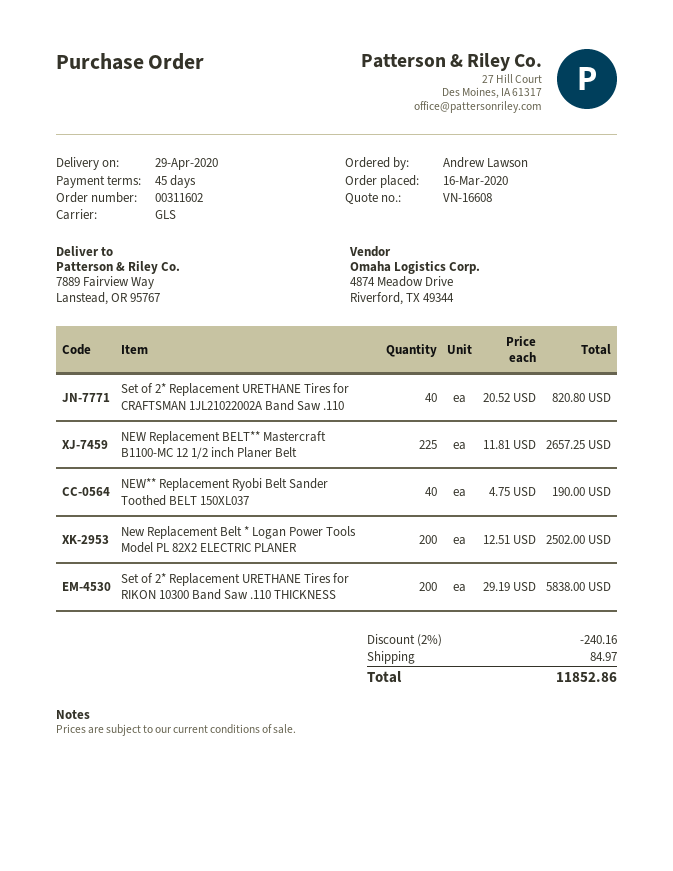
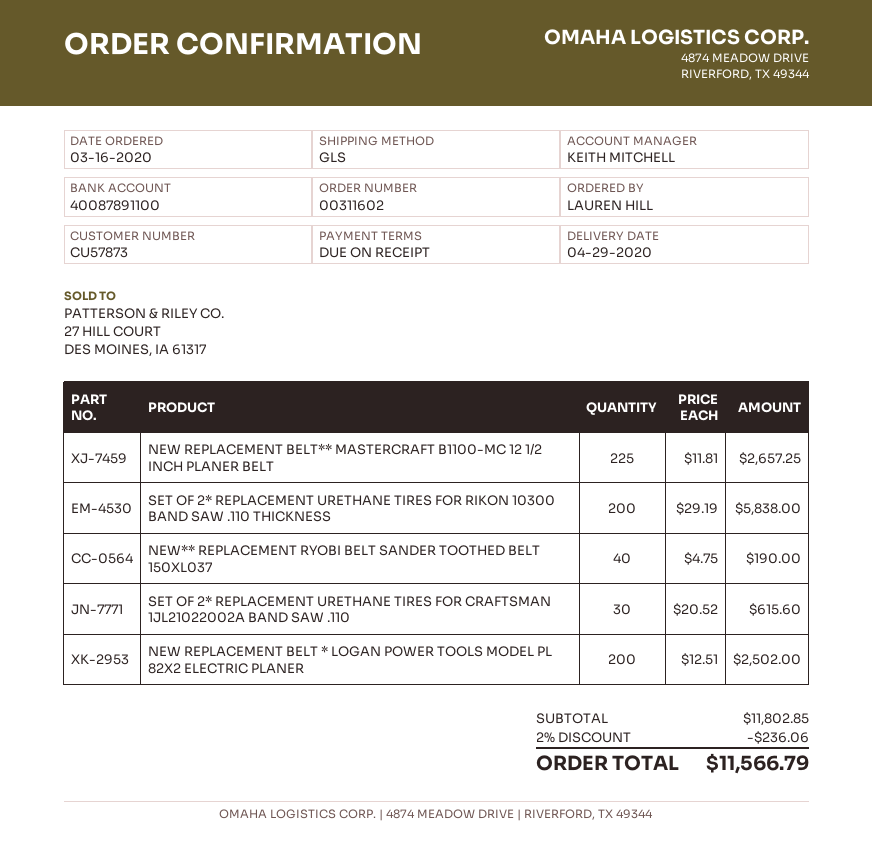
payment terms: 45 days -> on receipt
ordered by: Andrew Lawson -> LAUREN HILL
Set of 2* Replacement URETHANE Tires for CRAFTSMAN 1JL21022002A Band Saw .110: 40 x 20.52 = 820.80 -> 30 x 20.52 = 615.60
discount: 2% = 240.16 -> 2% = 236.06
shipping: 84.97 -> none
total: 11852.86 -> 11566.79

